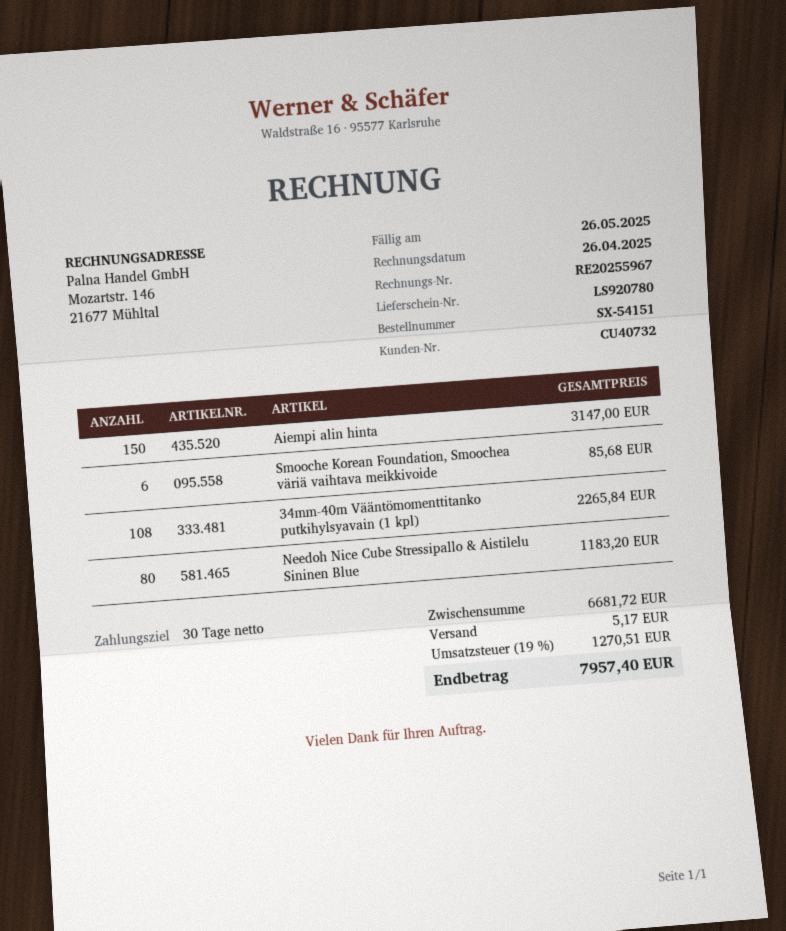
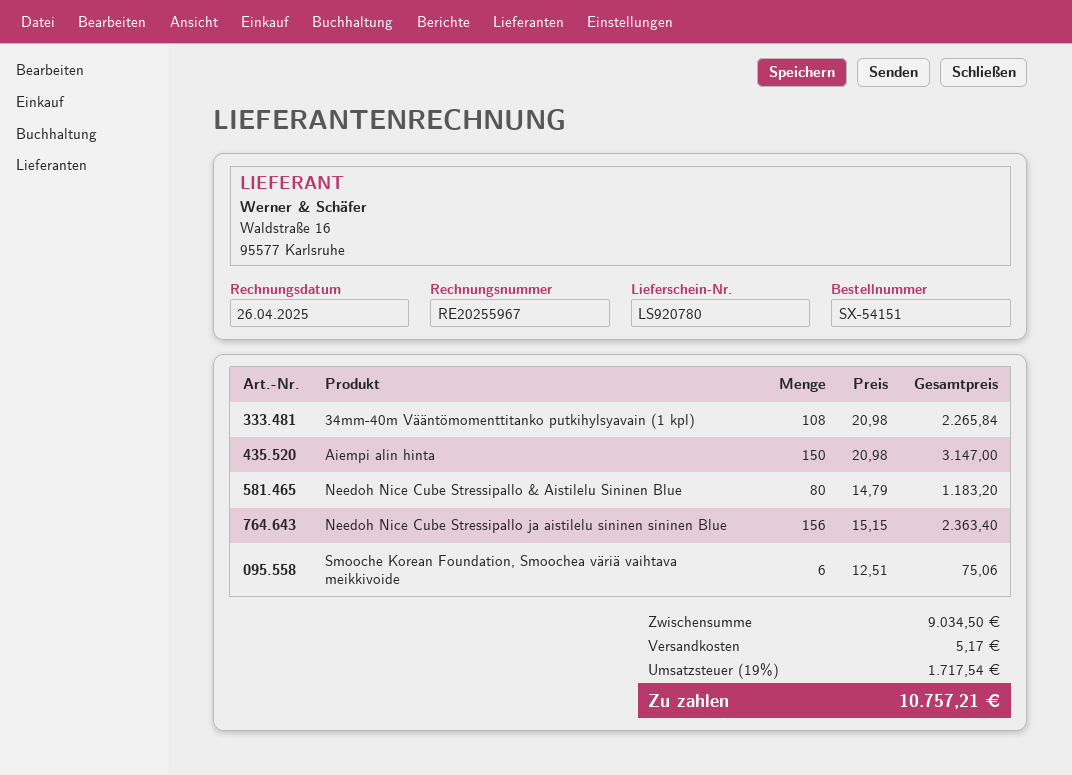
Smooche Korean Foundation, Smoochea väriä vaihtava meikkivoide: 6 for 85.68 -> 6 for 75.06
Needoh Nice Cube Stressipallo ja aistilelu sininen sininen Blue: none -> 156 for 2363.40
subtotal: 6681.72 -> 9034.50
tax: 19% = 1270.51 -> 19% = 1717.54
total: 7957.40 -> 10757.21

